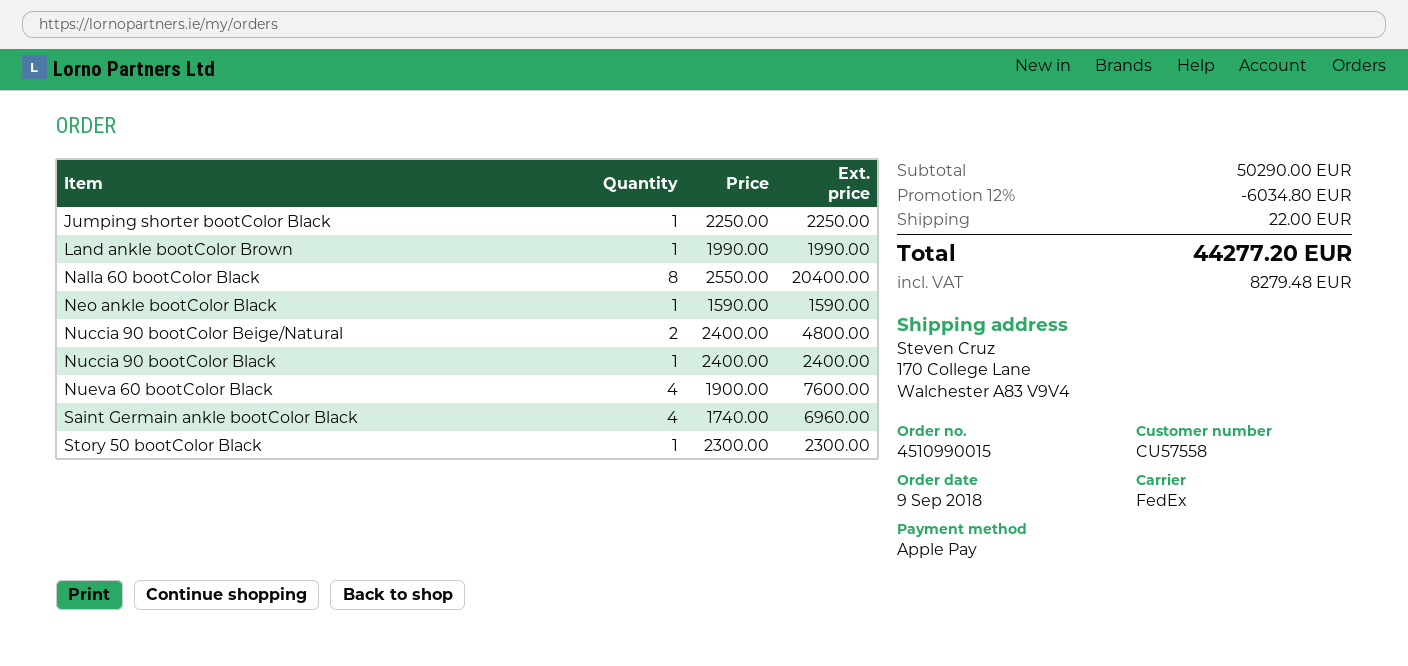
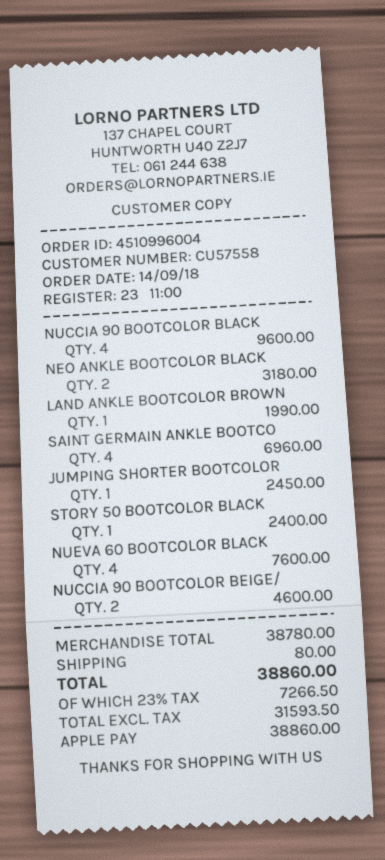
order number: 4510990015 -> 4510996004
order date: 2018-09-09 -> 2018-09-14
Jumping shorter bootColor Black: 1 for 2250.00 -> 1 for 2450.00
Nalla 60 bootColor Black: 8 for 20400.00 -> none
Neo ankle bootColor Black: 1 for 1590.00 -> 2 for 3180.00
Nuccia 90 bootColor Beige/Natural: 2 for 4800.00 -> 2 for 4600.00
Nuccia 90 bootColor Black: 1 for 2400.00 -> 4 for 9600.00
Story 50 bootColor Black: 1 for 2300.00 -> 1 for 2400.00
subtotal: 50290.00 -> 38780.00
discount: 12% = 6034.80 -> none
shipping: 22.00 -> 80.00
tax: 8279.48 -> 7266.50
total: 44277.20 -> 38860.00

